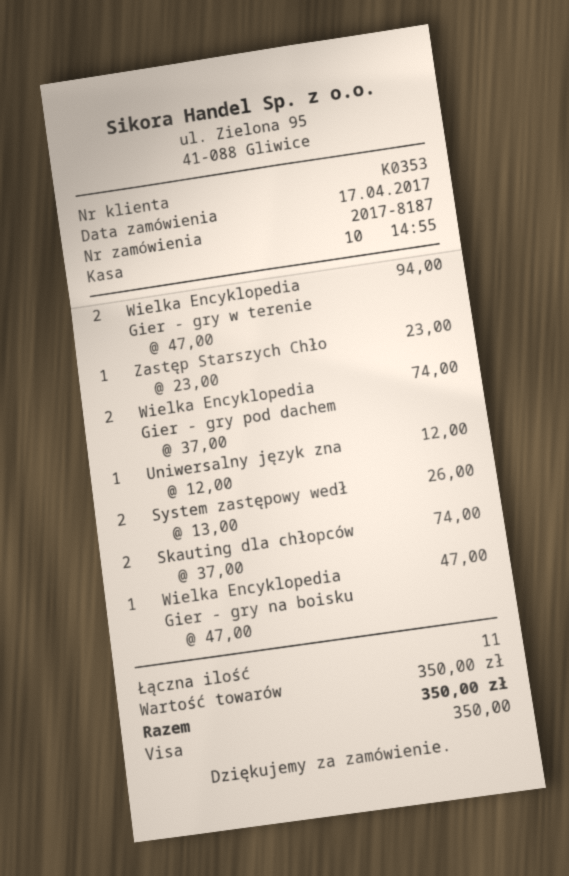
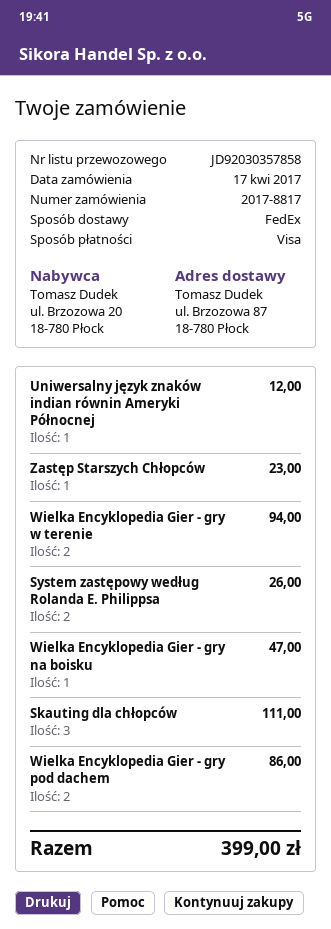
order number: 2017-8187 -> 2017-8817
Wielka Encyklopedia Gier - gry pod dachem: 2 for 74.00 -> 2 for 86.00
Skauting dla chłopców: 2 for 74.00 -> 3 for 111.00
total: 350.00 -> 399.00

